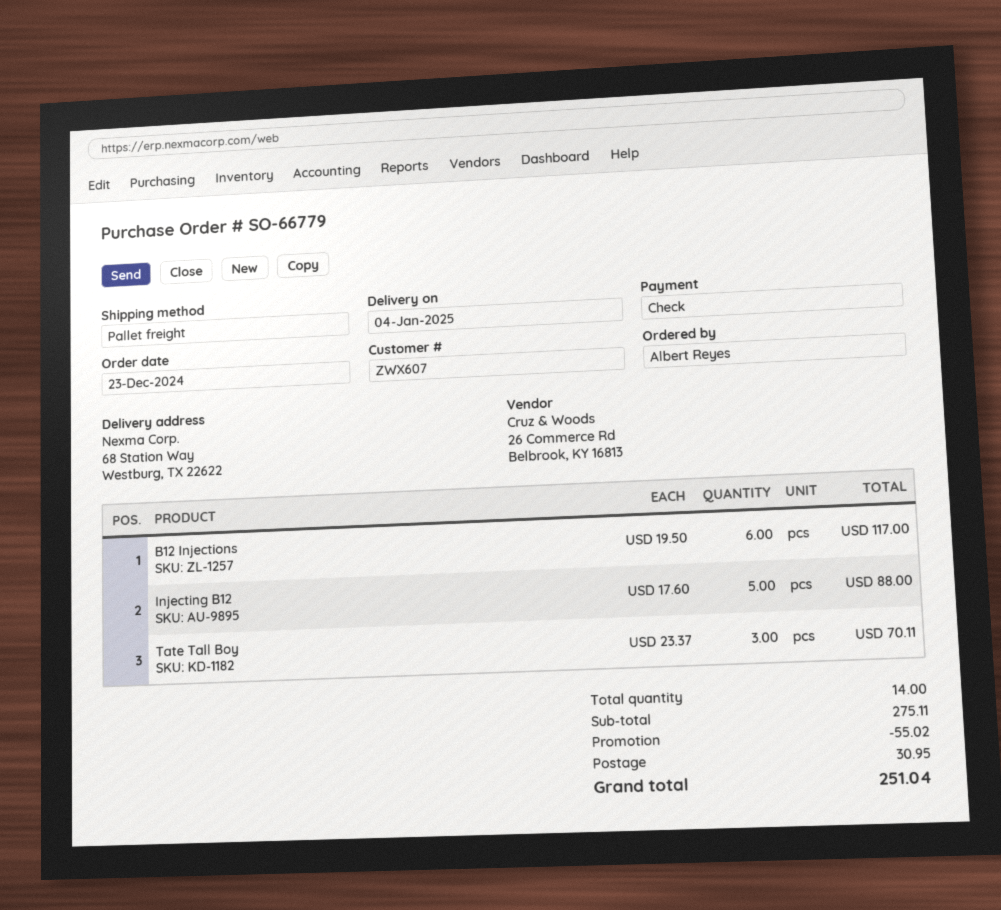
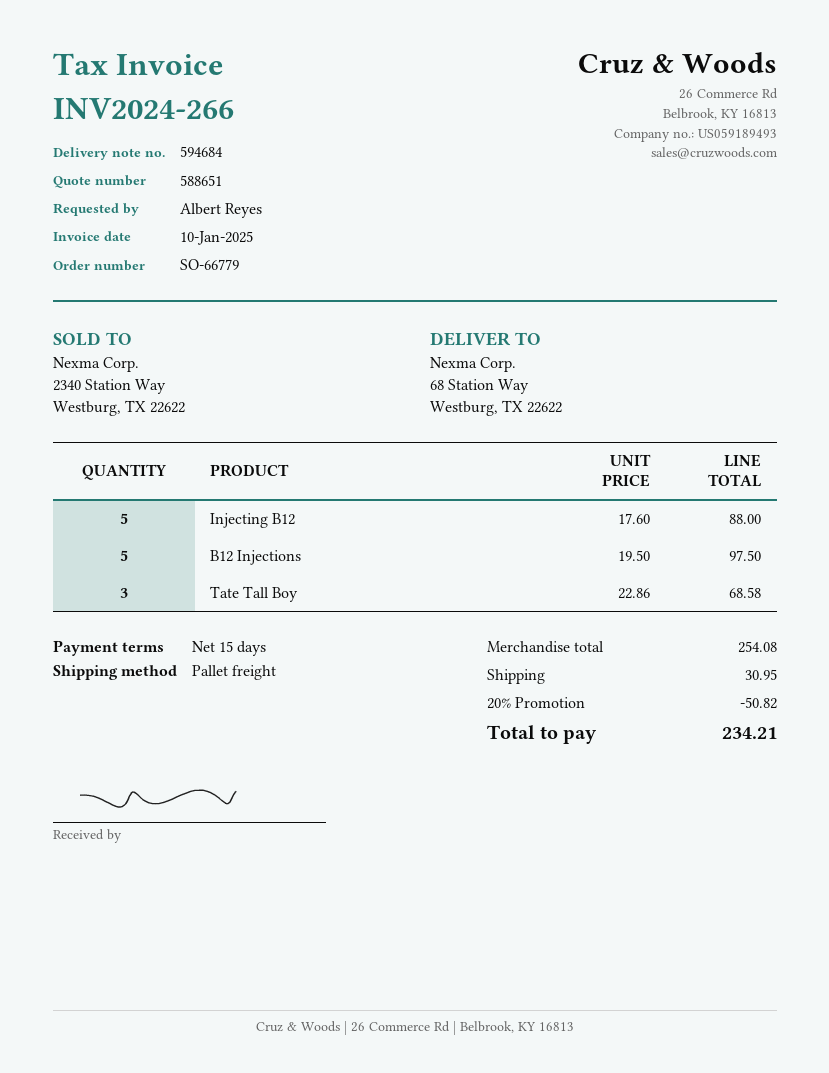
B12 Injections: 6 x 19.50 = 117.00 -> 5 x 19.50 = 97.50
Tate Tall Boy: 3 x 23.37 = 70.11 -> 3 x 22.86 = 68.58
subtotal: 275.11 -> 254.08
discount: 55.02 -> 50.82
total: 251.04 -> 234.21

